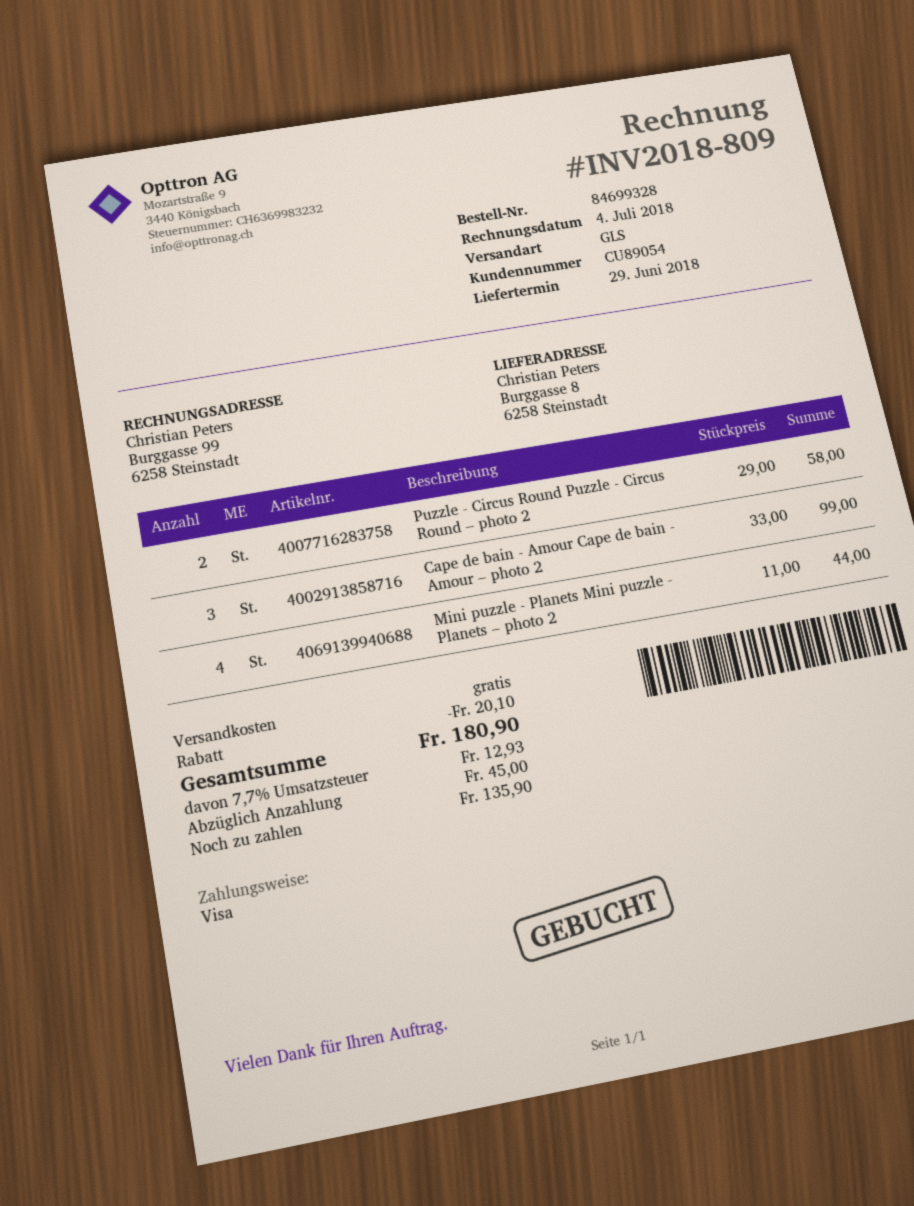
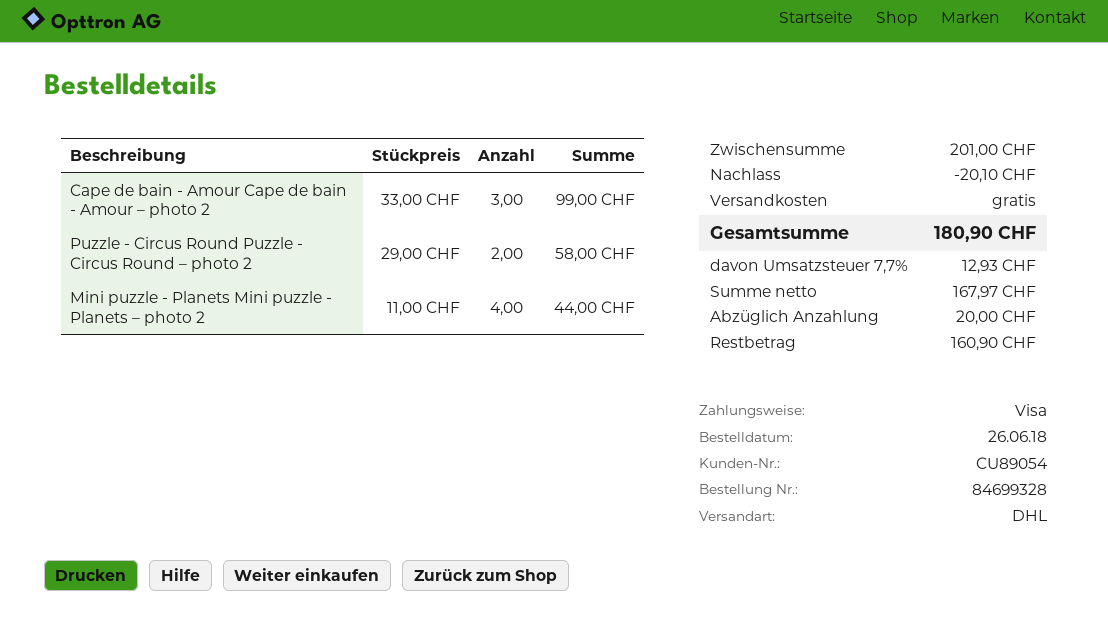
shipping method: GLS -> DHL
deposit: 45.00 -> 20.00
balance: 135.90 -> 160.90

